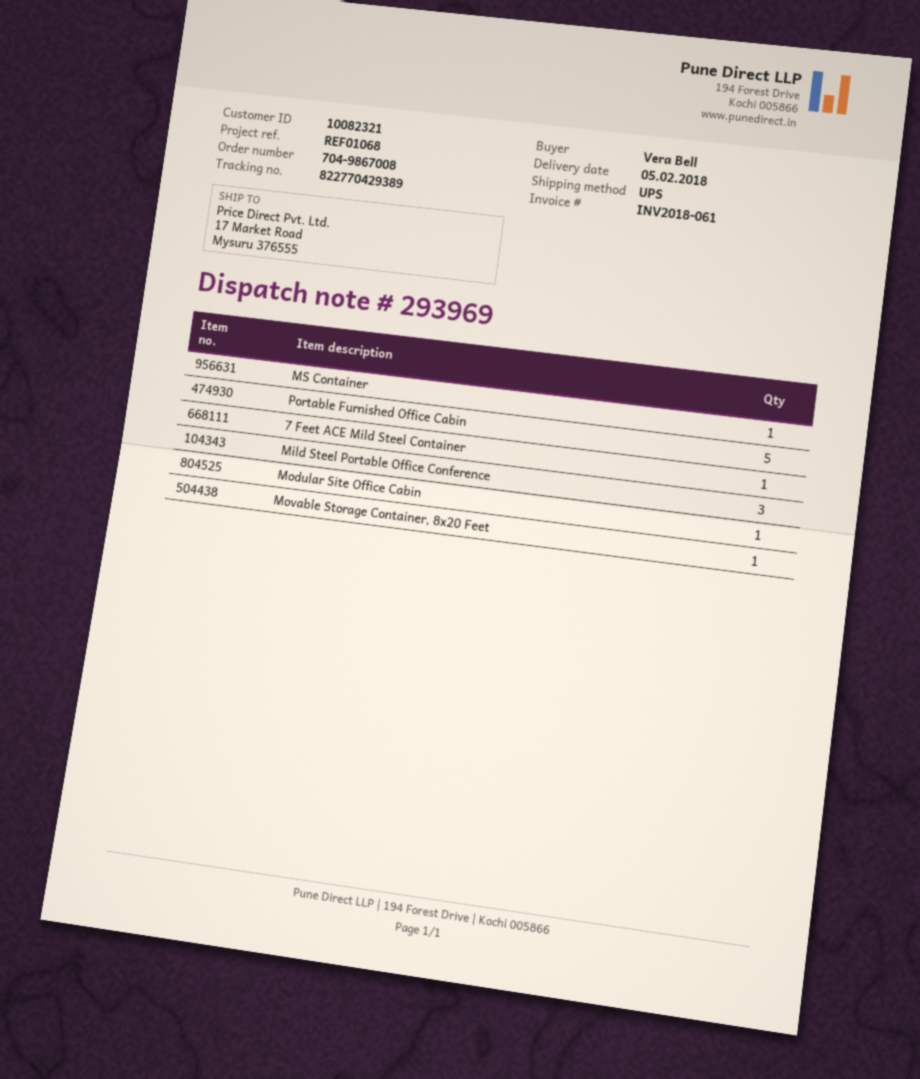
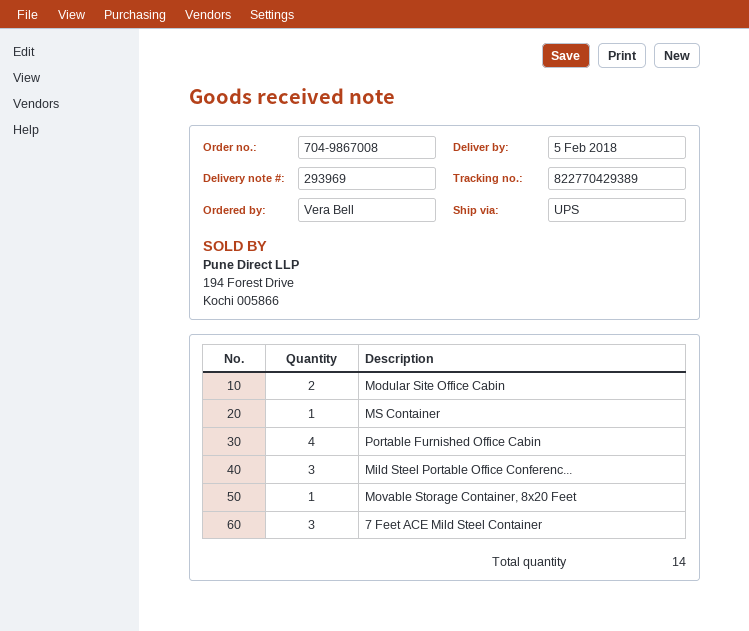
Portable Furnished Office Cabin: 5 -> 4
7 Feet ACE Mild Steel Container: 1 -> 3
Modular Site Office Cabin: 1 -> 2

